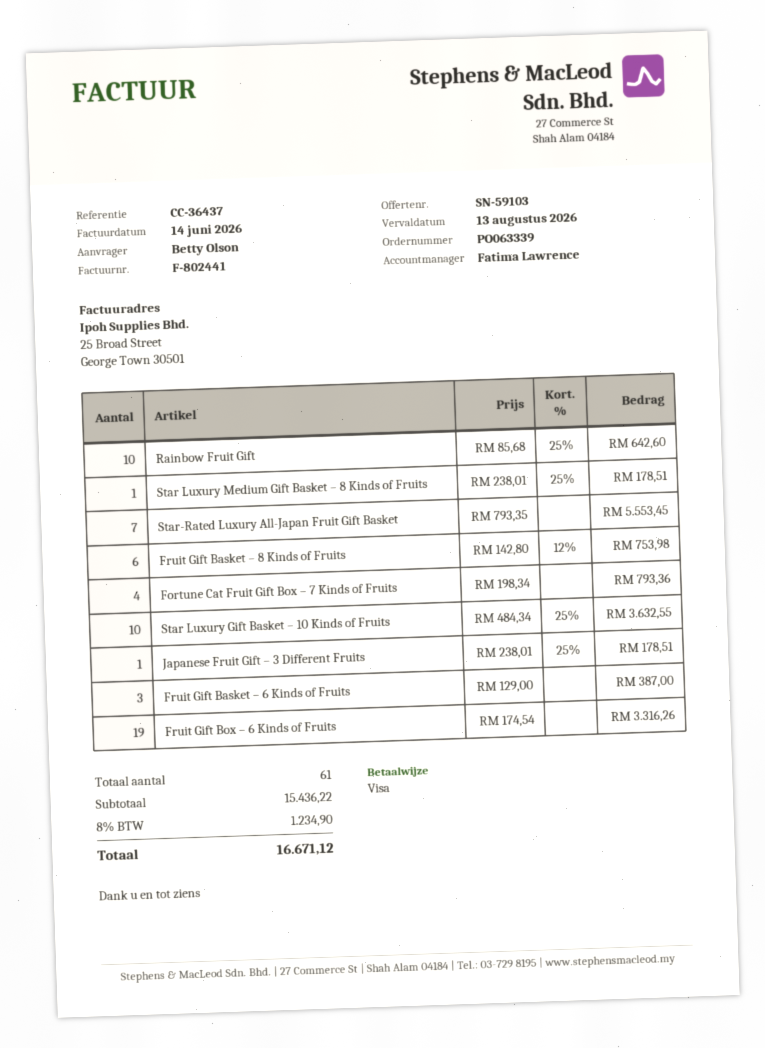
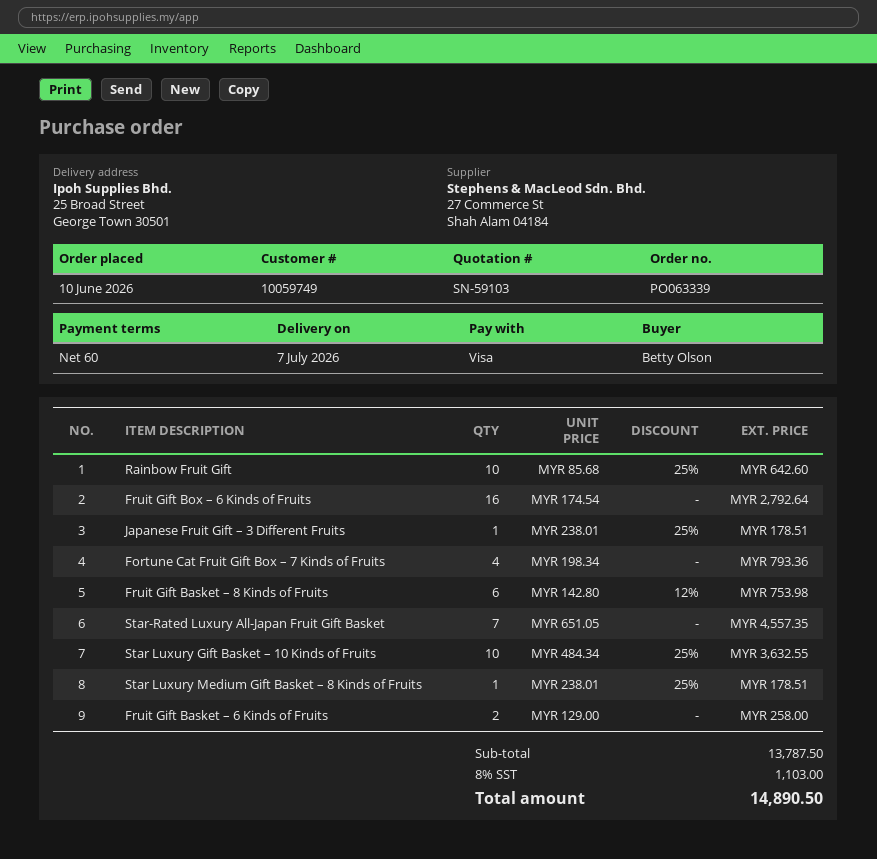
Star-Rated Luxury All-Japan Fruit Gift Basket: 7 x 793.35 = 5553.45 -> 7 x 651.05 = 4557.35
Fruit Gift Basket – 6 Kinds of Fruits: 3 x 129.00 = 387.00 -> 2 x 129.00 = 258.00
Fruit Gift Box – 6 Kinds of Fruits: 19 x 174.54 = 3316.26 -> 16 x 174.54 = 2792.64
subtotal: 15436.22 -> 13787.50
tax: 8% = 1234.90 -> 8% = 1103.00
total: 16671.12 -> 14890.50

